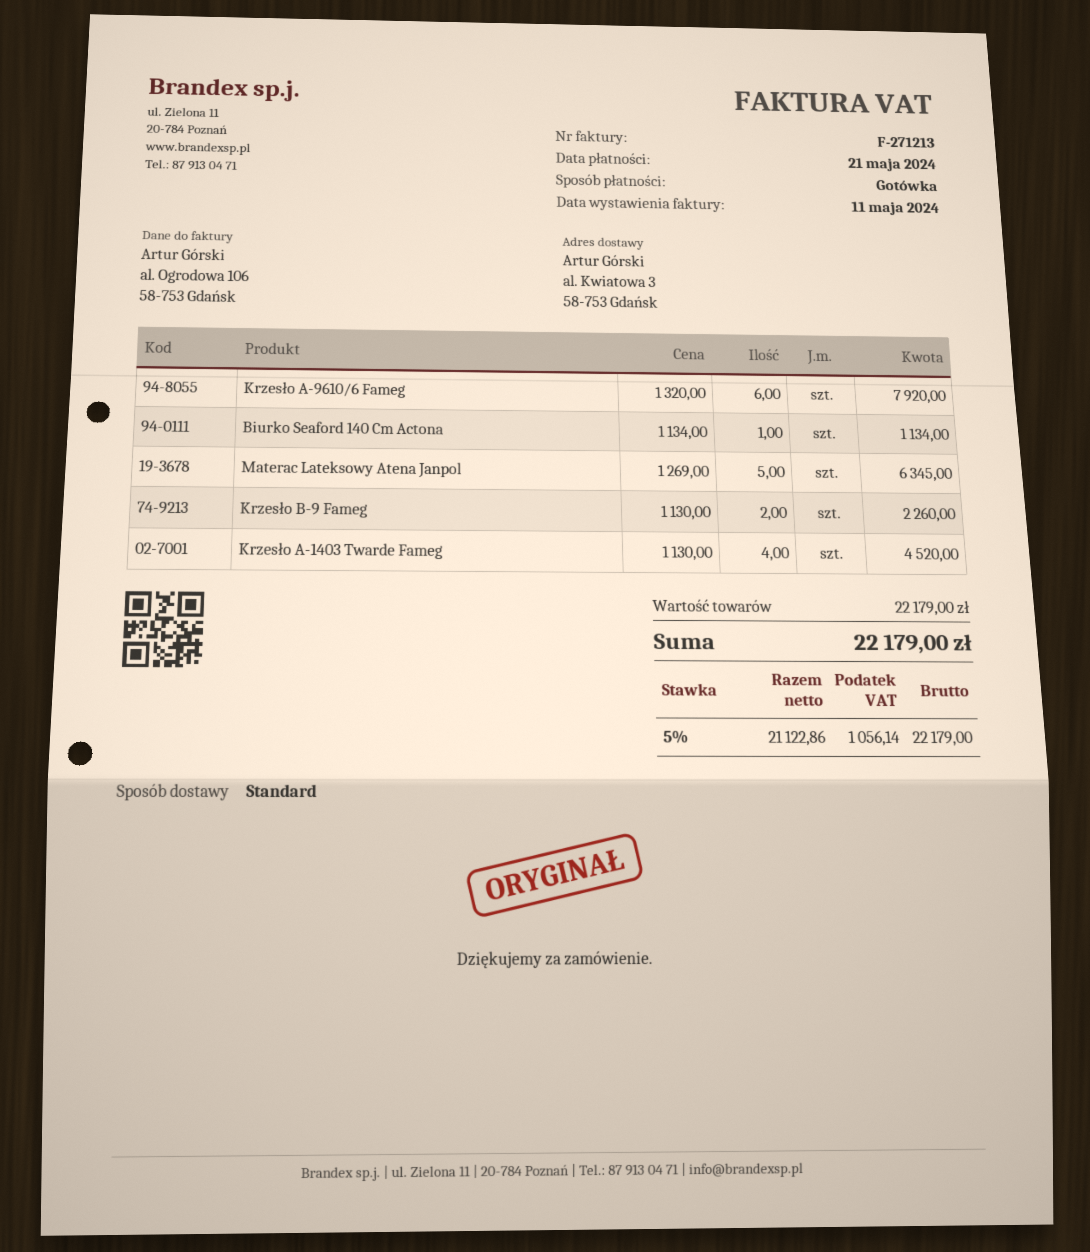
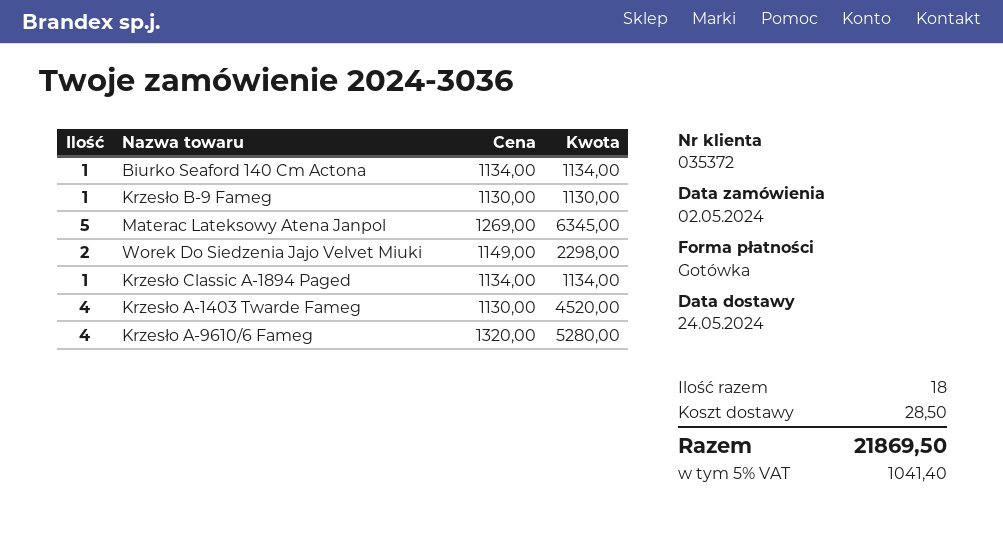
Krzesło A-9610/6 Fameg: 6 x 1320.00 = 7920.00 -> 4 x 1320.00 = 5280.00
Krzesło B-9 Fameg: 2 x 1130.00 = 2260.00 -> 1 x 1130.00 = 1130.00
Worek Do Siedzenia Jajo Velvet Miuki: none -> 2 x 1149.00 = 2298.00
Krzesło Classic A-1894 Paged: none -> 1 x 1134.00 = 1134.00
shipping: none -> 28.50
tax: 5% = 1056.14 -> 5% = 1041.40
total: 22179.00 -> 21869.50

